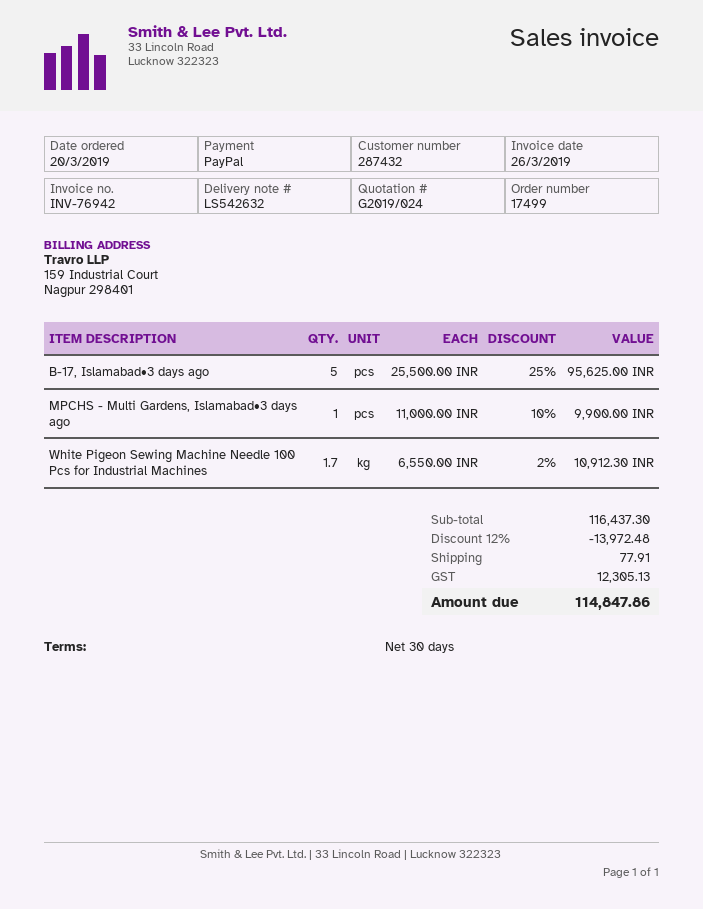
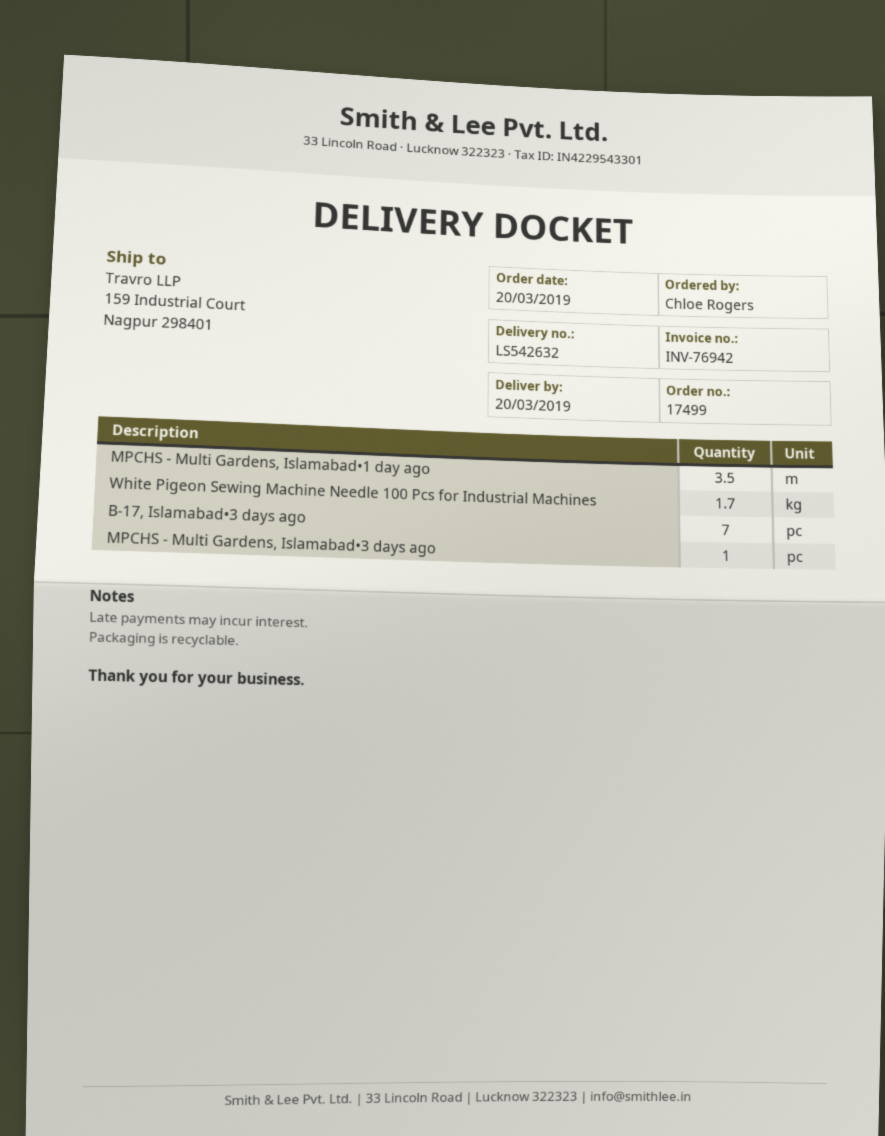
B-17, Islamabad•3 days ago: 5 -> 7
MPCHS - Multi Gardens, Islamabad•1 day ago: none -> 3.5

